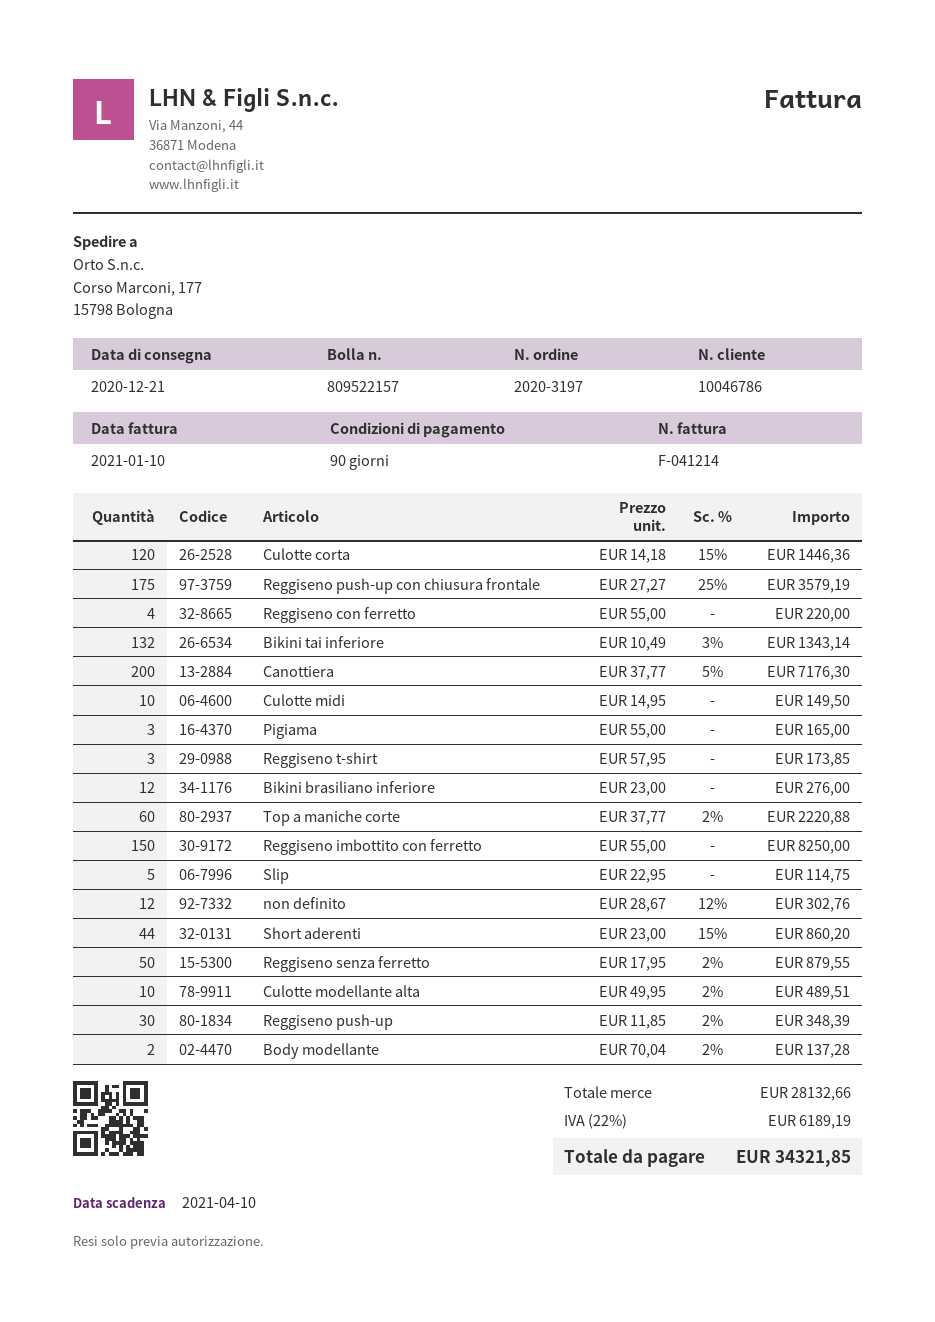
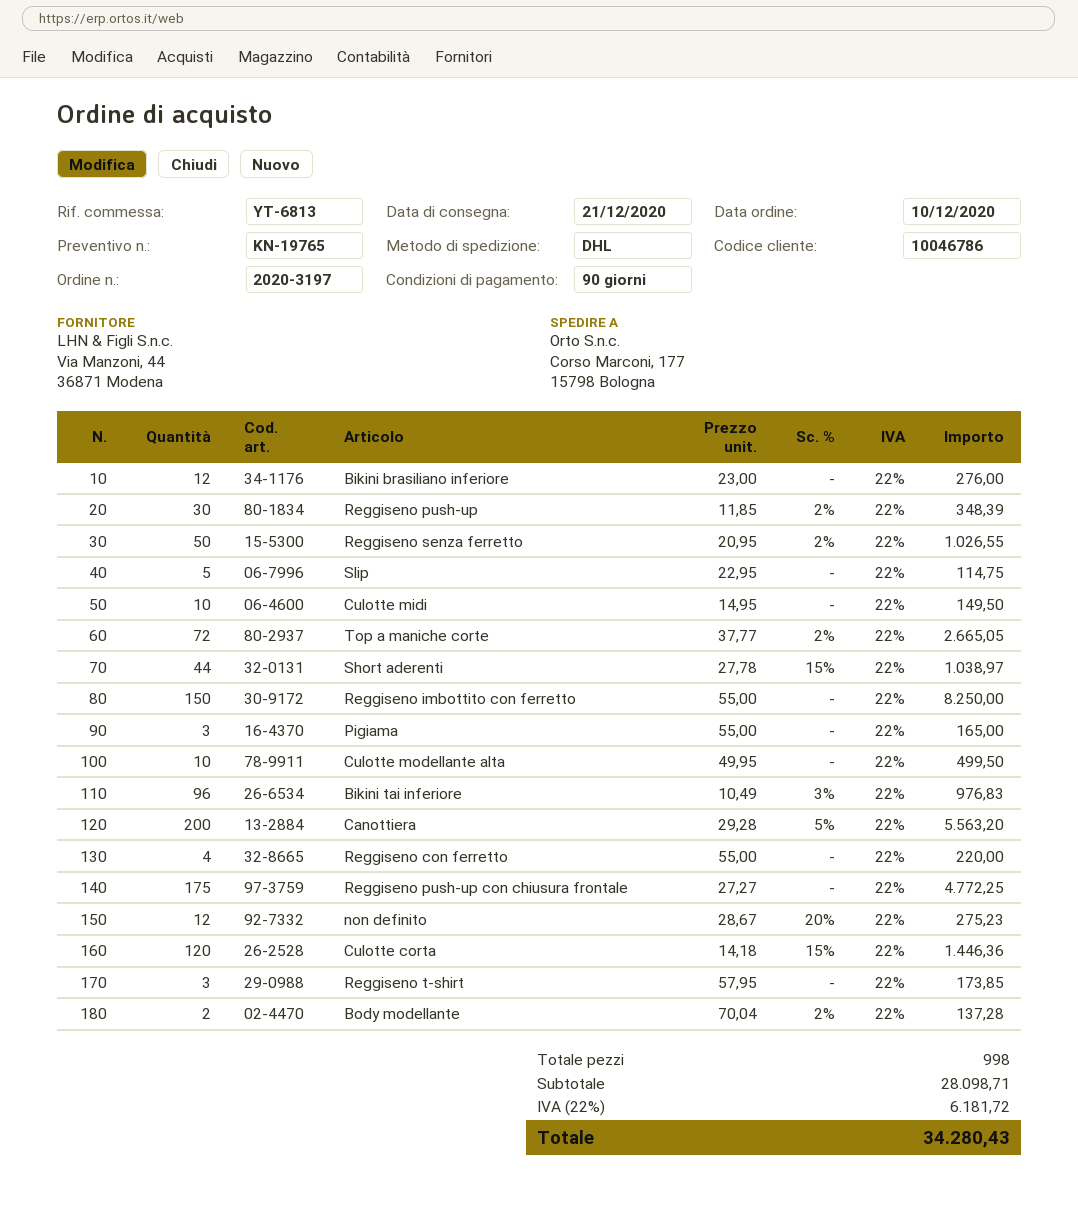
Reggiseno push-up con chiusura frontale: 175 x 27.27 - 25% = 3579.19 -> 175 x 27.27 = 4772.25
Bikini tai inferiore: 132 x 10.49 - 3% = 1343.14 -> 96 x 10.49 - 3% = 976.83
Canottiera: 200 x 37.77 - 5% = 7176.30 -> 200 x 29.28 - 5% = 5563.20
Top a maniche corte: 60 x 37.77 - 2% = 2220.88 -> 72 x 37.77 - 2% = 2665.05
non definito: 12 x 28.67 - 12% = 302.76 -> 12 x 28.67 - 20% = 275.23
Short aderenti: 44 x 23.00 - 15% = 860.20 -> 44 x 27.78 - 15% = 1038.97
Reggiseno senza ferretto: 50 x 17.95 - 2% = 879.55 -> 50 x 20.95 - 2% = 1026.55
Culotte modellante alta: 10 x 49.95 - 2% = 489.51 -> 10 x 49.95 = 499.50
subtotal: 28132.66 -> 28098.71
tax: 22% = 6189.19 -> 22% = 6181.72
total: 34321.85 -> 34280.43

